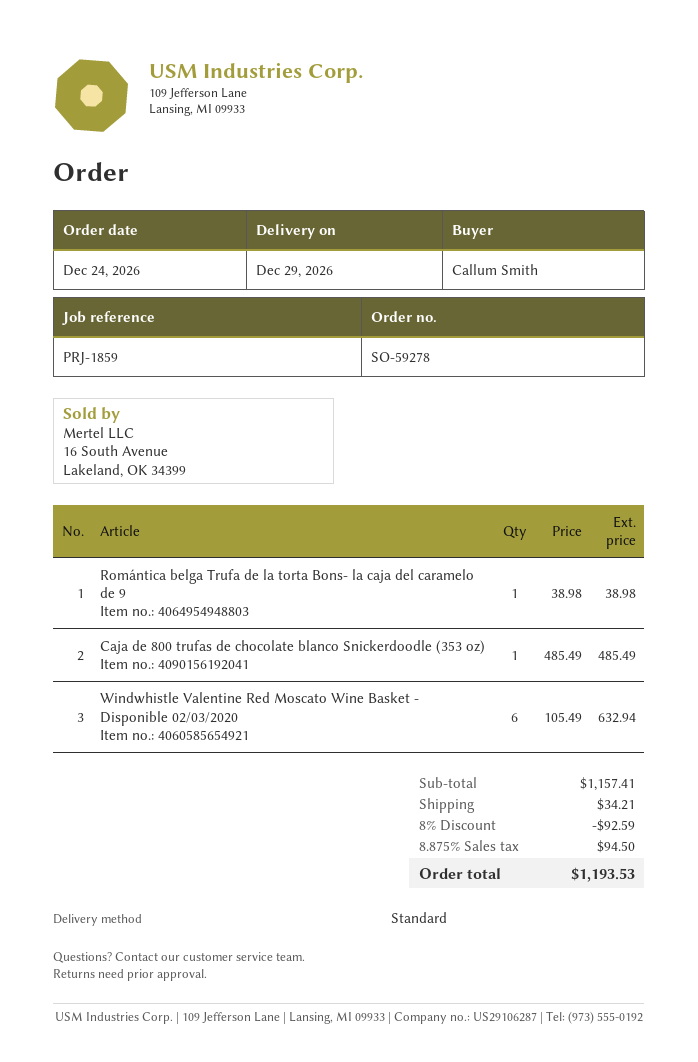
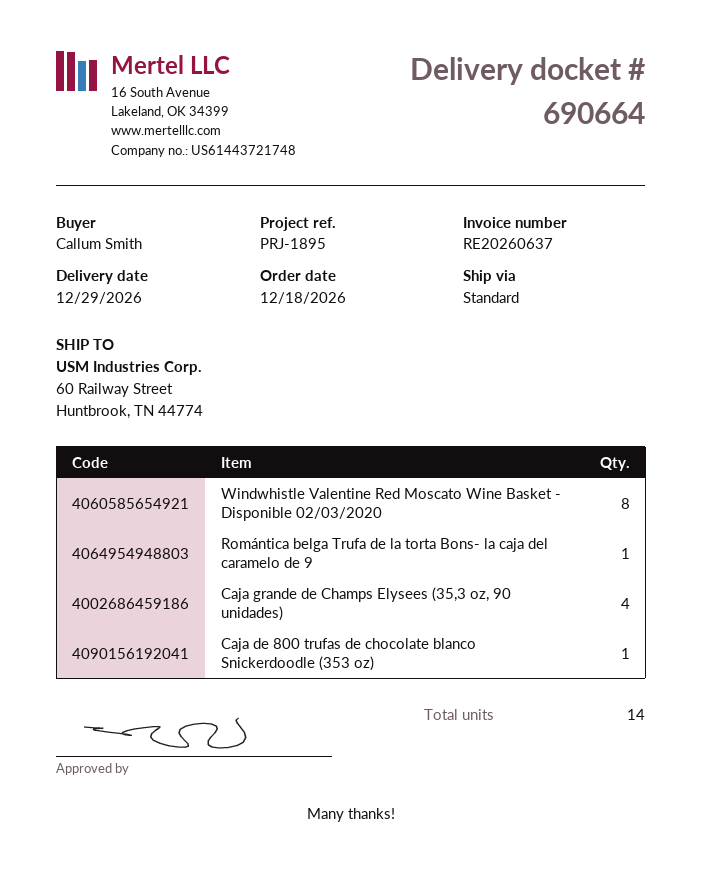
order date: 2026-12-24 -> 2026-12-18
reference: PRJ-1859 -> PRJ-1895
Windwhistle Valentine Red Moscato Wine Basket - Disponible 02/03/2020: 6 -> 8
Caja grande de Champs Elysees (35,3 oz, 90 unidades): none -> 4

